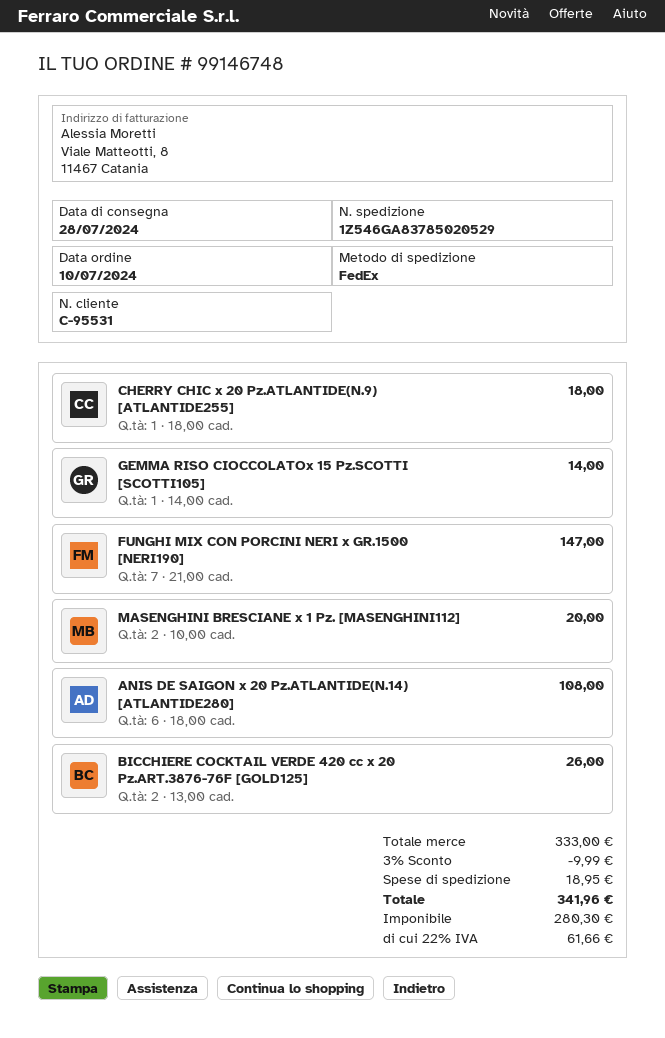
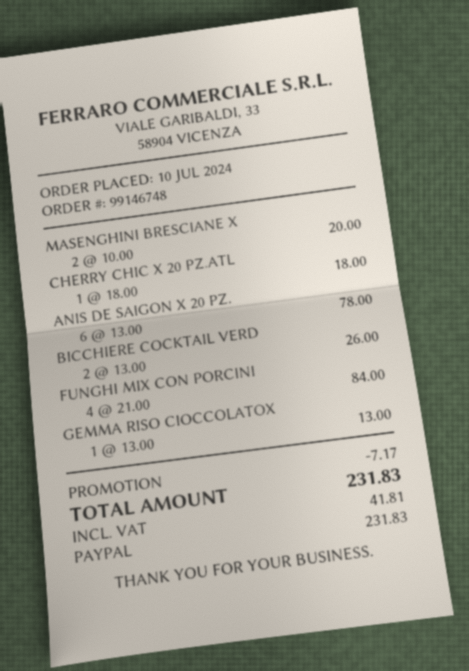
GEMMA RISO CIOCCOLATOx 15 Pz.SCOTTI [SCOTTI105]: 1 x 14.00 = 14.00 -> 1 x 13.00 = 13.00
FUNGHI MIX CON PORCINI NERI x GR.1500 [NERI190]: 7 x 21.00 = 147.00 -> 4 x 21.00 = 84.00
ANIS DE SAIGON x 20 Pz.ATLANTIDE(N.14) [ATLANTIDE280]: 6 x 18.00 = 108.00 -> 6 x 13.00 = 78.00
discount: 9.99 -> 7.17
shipping: 18.95 -> none
tax: 61.66 -> 41.81
total: 341.96 -> 231.83

